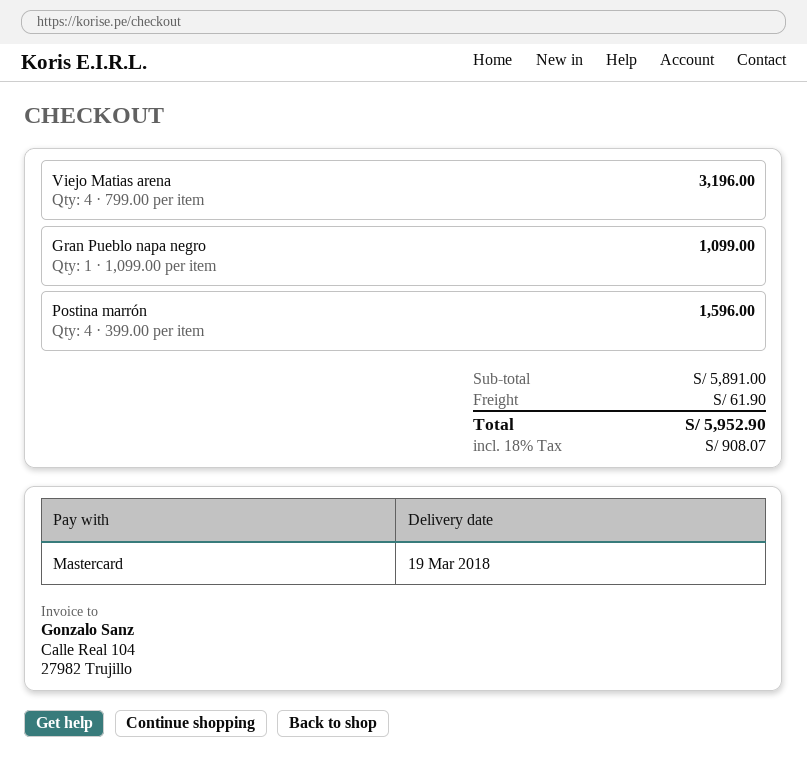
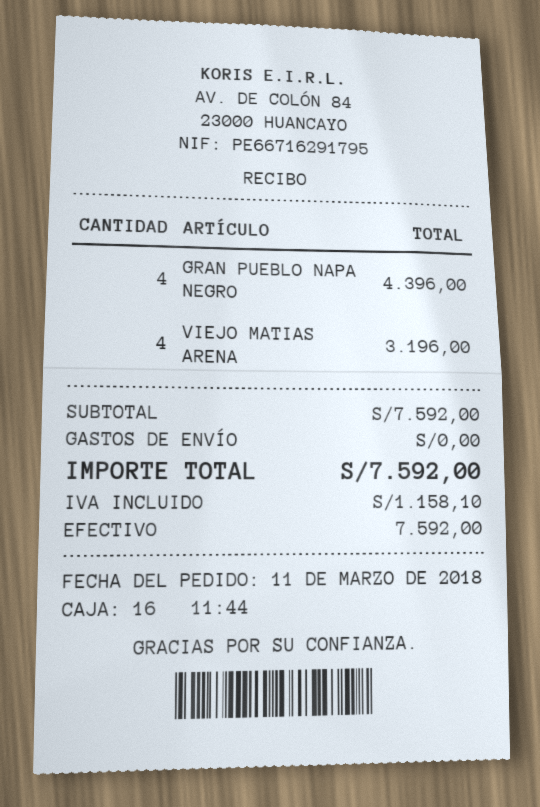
payment method: Mastercard -> cash
Gran Pueblo napa negro: 1 for 1099.00 -> 4 for 4396.00
Postina marrón: 4 for 1596.00 -> none
subtotal: 5891.00 -> 7592.00
shipping: 61.90 -> 0.00
tax: 908.07 -> 1158.10
total: 5952.90 -> 7592.00

